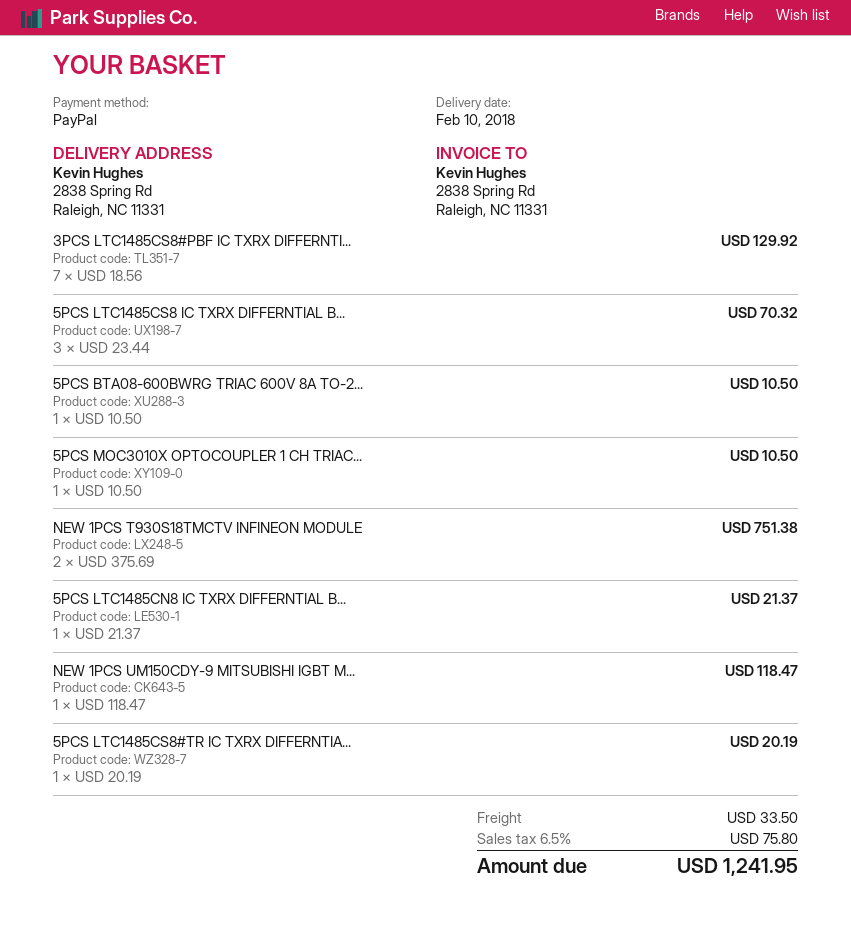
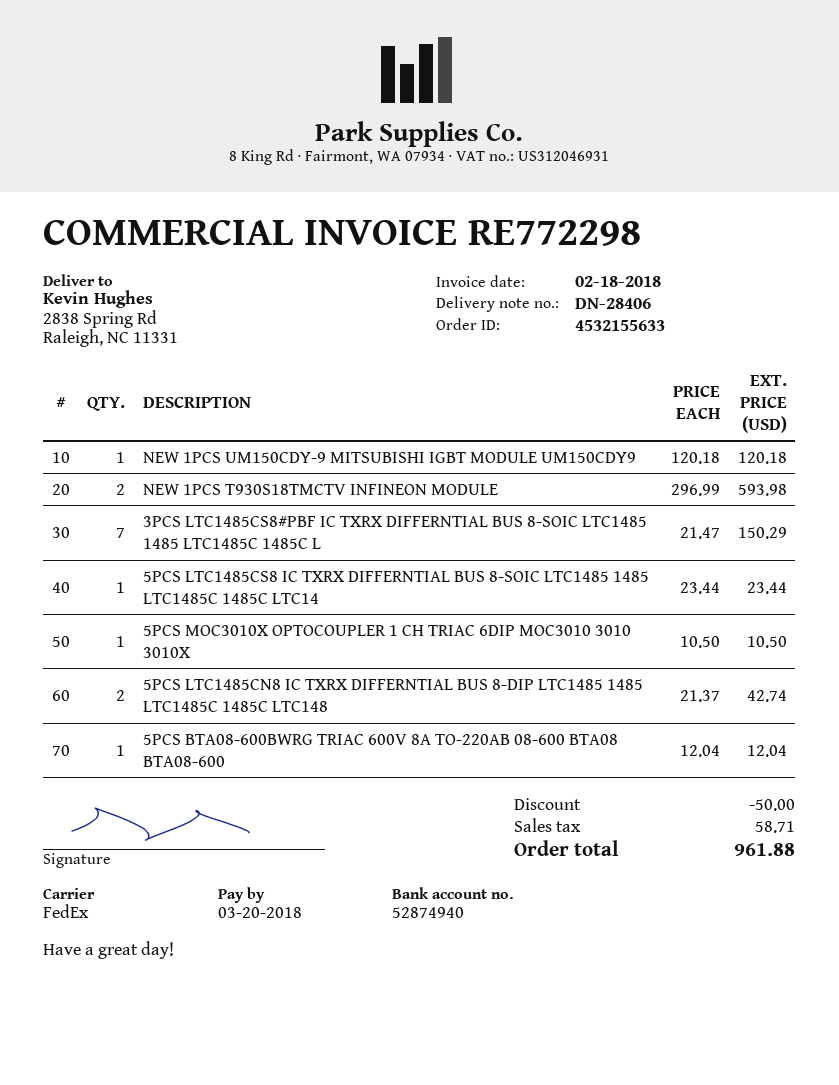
3PCS LTC1485CS8#PBF IC TXRX DIFFERNTI...: 7 x 18.56 = 129.92 -> 7 x 21.47 = 150.29
5PCS LTC1485CS8 IC TXRX DIFFERNTIAL B...: 3 x 23.44 = 70.32 -> 1 x 23.44 = 23.44
5PCS BTA08-600BWRG TRIAC 600V 8A TO-2...: 1 x 10.50 = 10.50 -> 1 x 12.04 = 12.04
NEW 1PCS T930S18TMCTV INFINEON MODULE: 2 x 375.69 = 751.38 -> 2 x 296.99 = 593.98
5PCS LTC1485CN8 IC TXRX DIFFERNTIAL B...: 1 x 21.37 = 21.37 -> 2 x 21.37 = 42.74
NEW 1PCS UM150CDY-9 MITSUBISHI IGBT M...: 1 x 118.47 = 118.47 -> 1 x 120.18 = 120.18
5PCS LTC1485CS8#TR IC TXRX DIFFERNTIA...: 1 x 20.19 = 20.19 -> none
discount: none -> 50.00
shipping: 33.50 -> none
tax: 75.80 -> 58.71
total: 1241.95 -> 961.88

